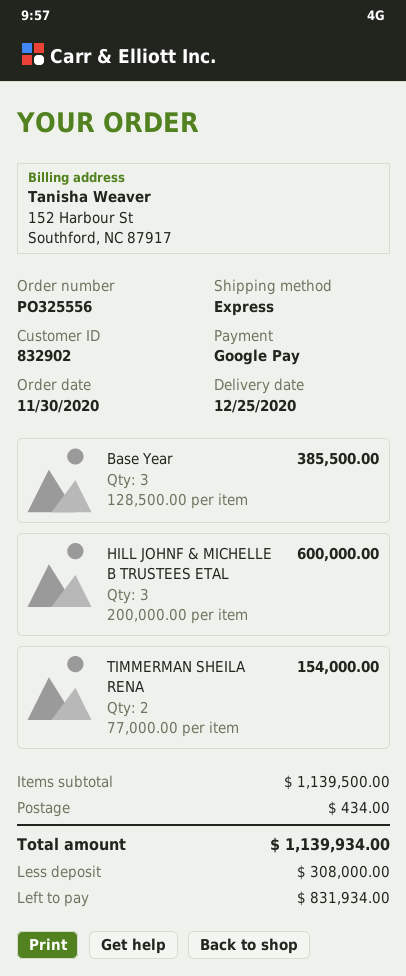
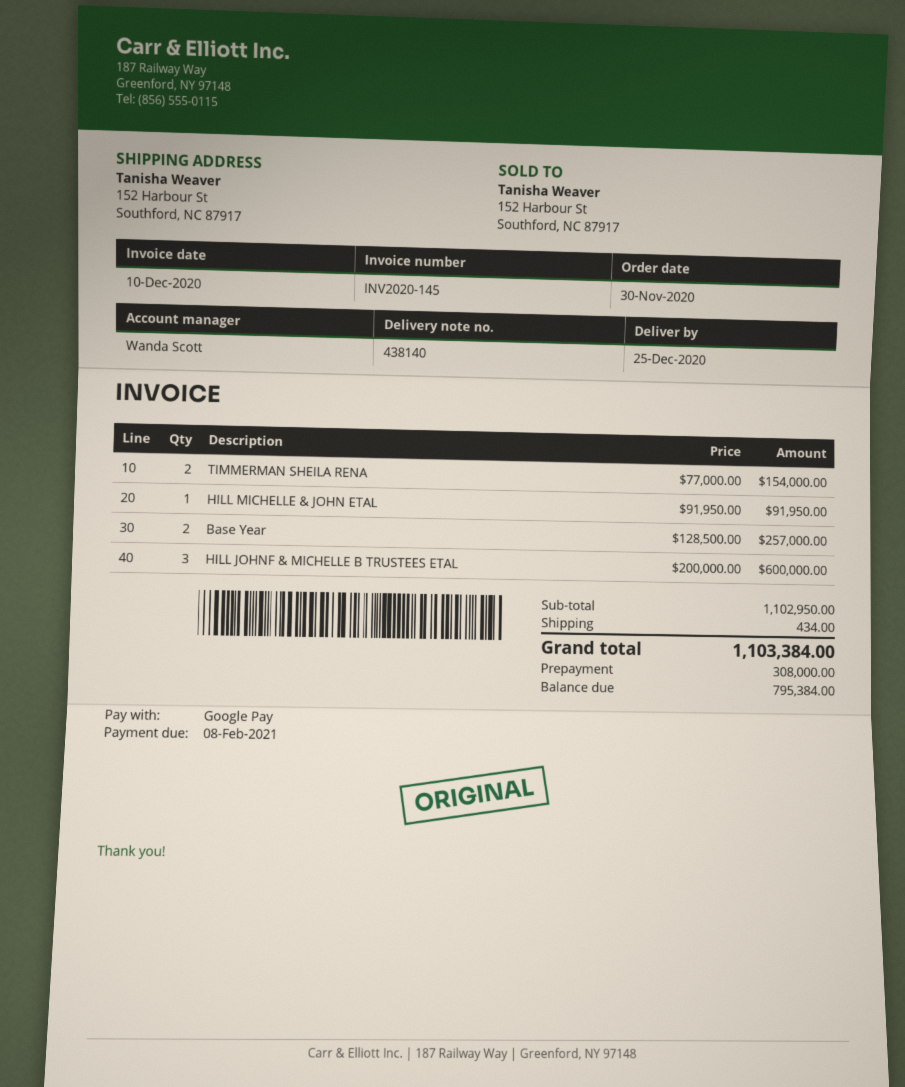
Base Year: 3 x 128500.00 = 385500.00 -> 2 x 128500.00 = 257000.00
HILL MICHELLE & JOHN ETAL: none -> 1 x 91950.00 = 91950.00
subtotal: 1139500.00 -> 1102950.00
total: 1139934.00 -> 1103384.00
balance: 831934.00 -> 795384.00

